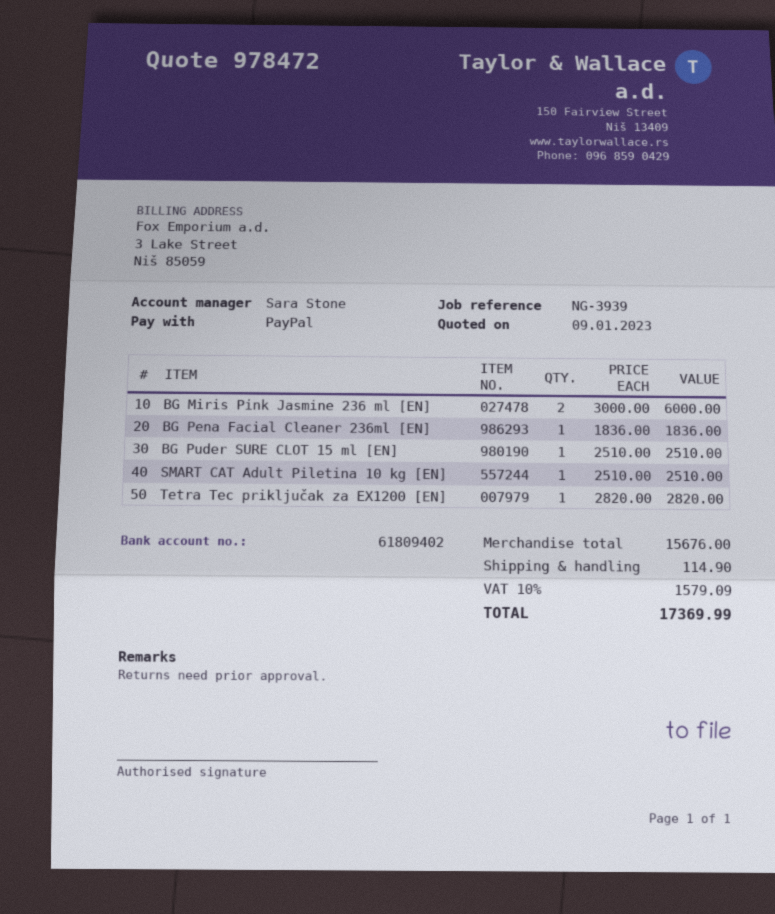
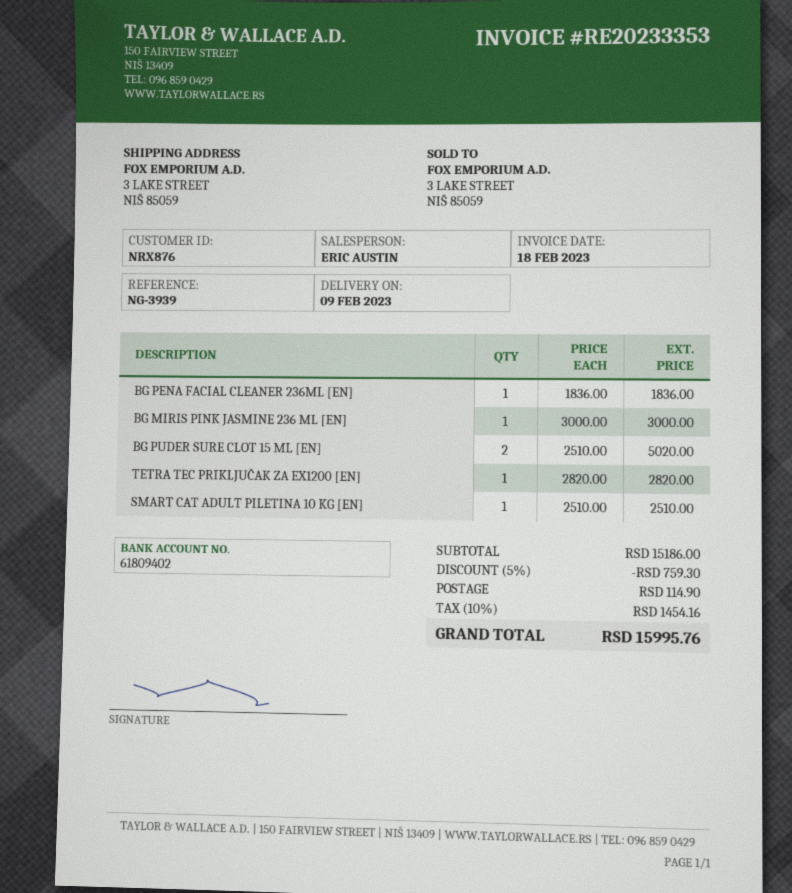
sales rep: Sara Stone -> ERIC AUSTIN
BG Miris Pink Jasmine 236 ml [EN]: 2 x 3000.00 = 6000.00 -> 1 x 3000.00 = 3000.00
BG Puder SURE CLOT 15 ml [EN]: 1 x 2510.00 = 2510.00 -> 2 x 2510.00 = 5020.00
subtotal: 15676.00 -> 15186.00
discount: none -> 5% = 759.30
tax: 10% = 1579.09 -> 10% = 1454.16
total: 17369.99 -> 15995.76

